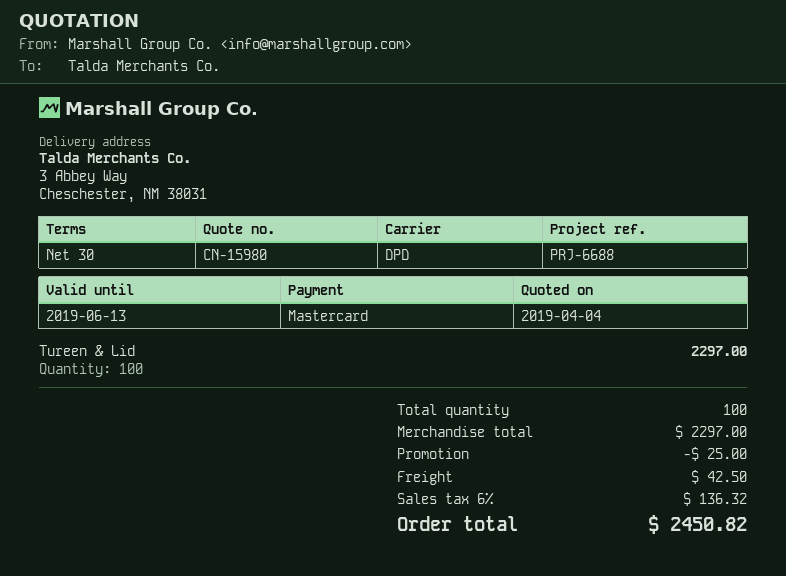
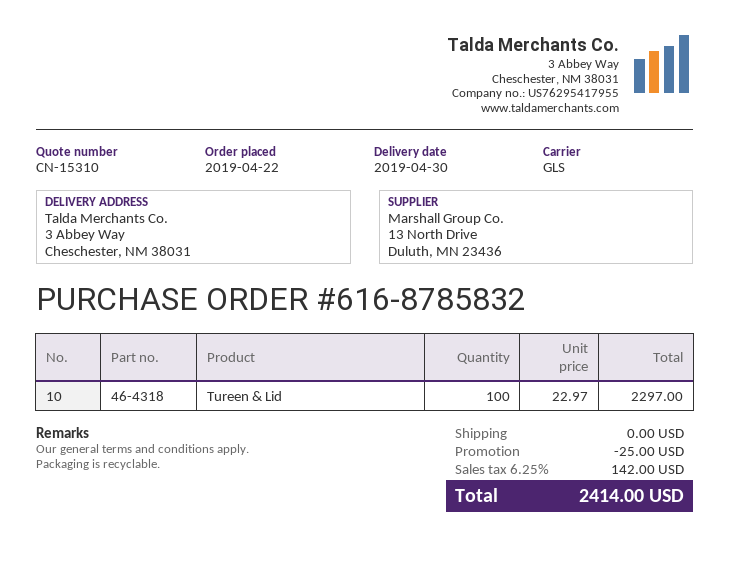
quote number: CN-15980 -> CN-15310
shipping method: DPD -> GLS
shipping: 42.50 -> 0.00
tax: 6% = 136.32 -> 6.25% = 142.00
total: 2450.82 -> 2414.00

